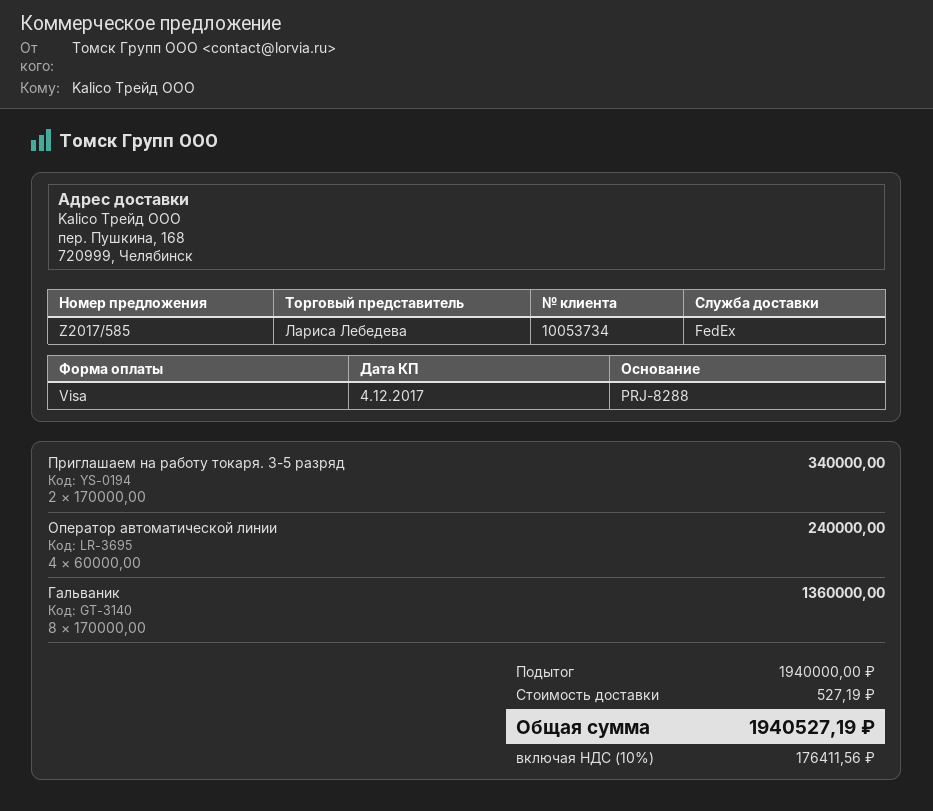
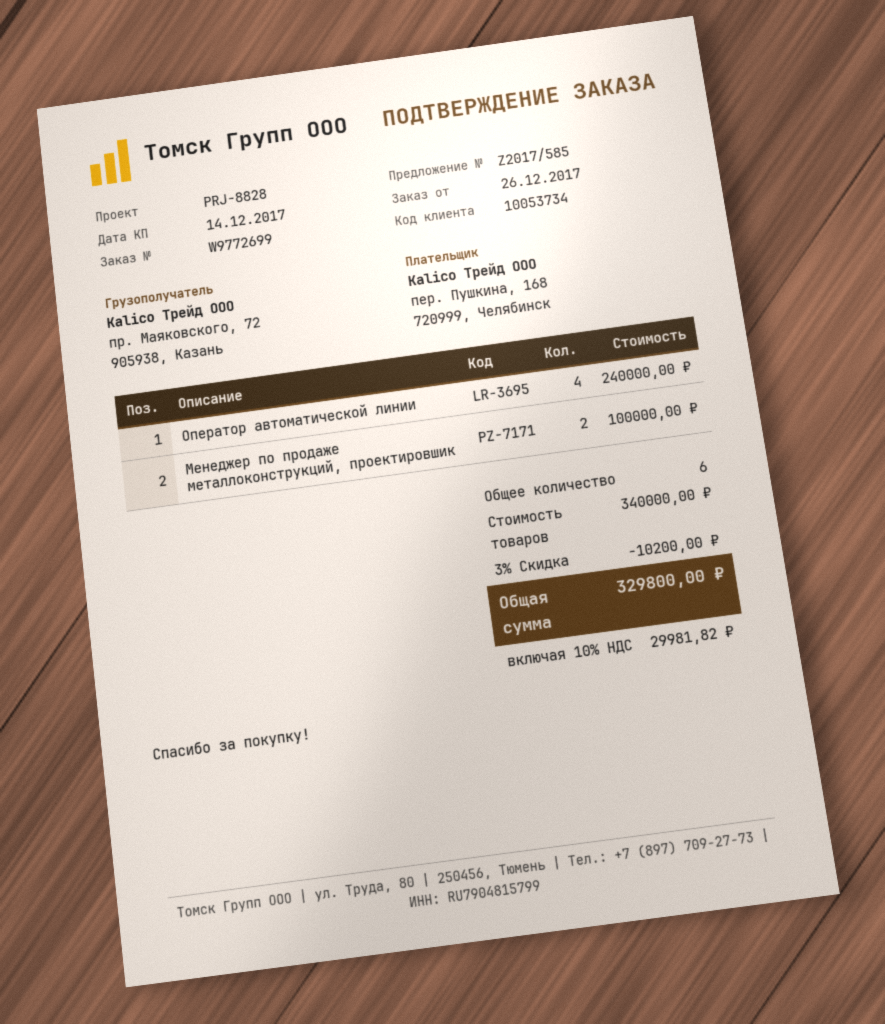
quote date: 2017-12-04 -> 2017-12-14
reference: PRJ-8288 -> PRJ-8828
ship to: пер. Пушкина, 168, 720999, Челябинск -> пр. Маяковского, 72, 905938, Казань
Приглашаем на работу токаря. 3-5 разряд: 2 for 340000.00 -> none
Гальваник: 8 for 1360000.00 -> none
Менеджер по продаже металлоконструкций, проектировшик: none -> 2 for 100000.00
subtotal: 1940000.00 -> 340000.00
discount: none -> 3% = 10200.00
shipping: 527.19 -> none
tax: 10% = 176411.56 -> 10% = 29981.82
total: 1940527.19 -> 329800.00

